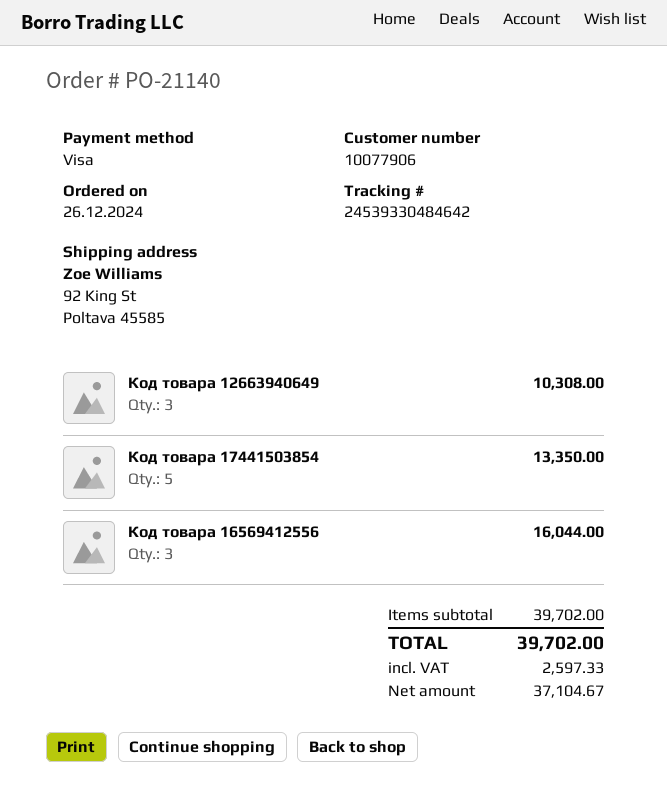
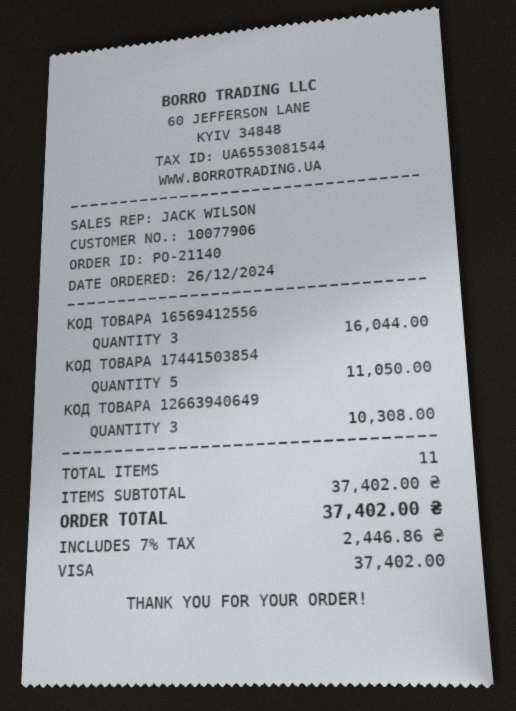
Код товара 17441503854: 5 for 13350.00 -> 5 for 11050.00
subtotal: 39702.00 -> 37402.00
tax: 2597.33 -> 2446.86
total: 39702.00 -> 37402.00

